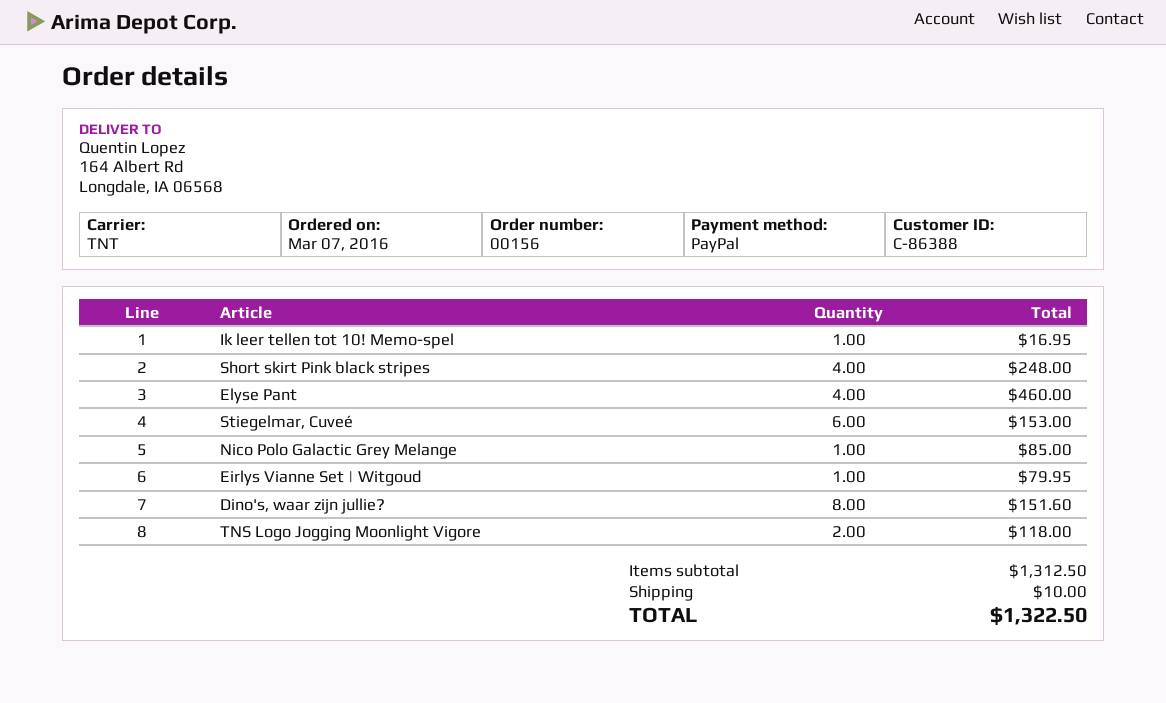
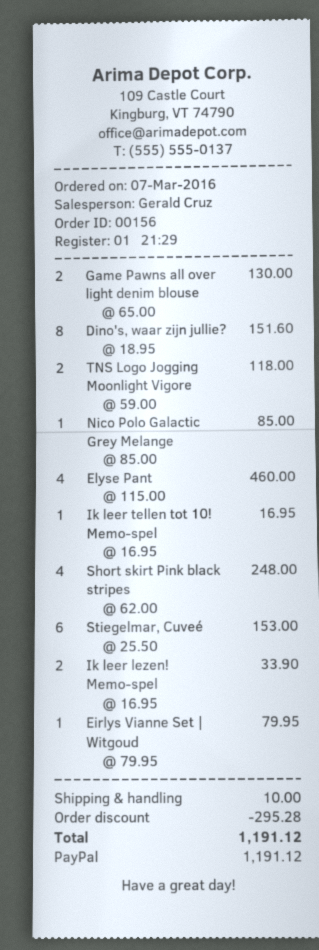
Game Pawns all over light denim blouse: none -> 2 for 130.00
Ik leer lezen! Memo-spel: none -> 2 for 33.90
discount: none -> 295.28
total: 1322.50 -> 1191.12

